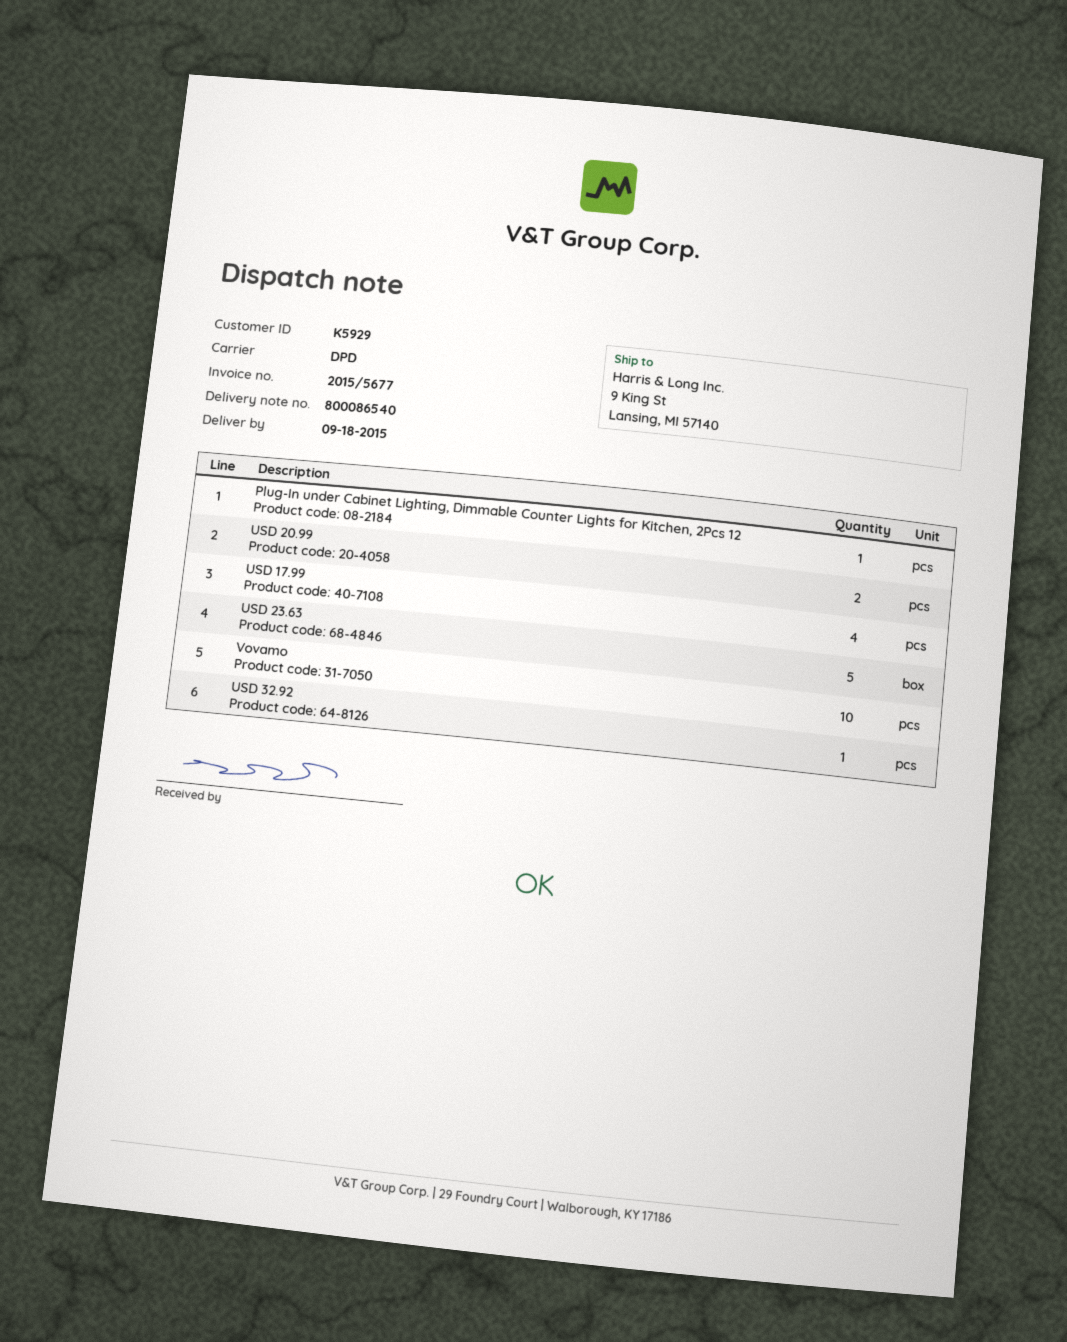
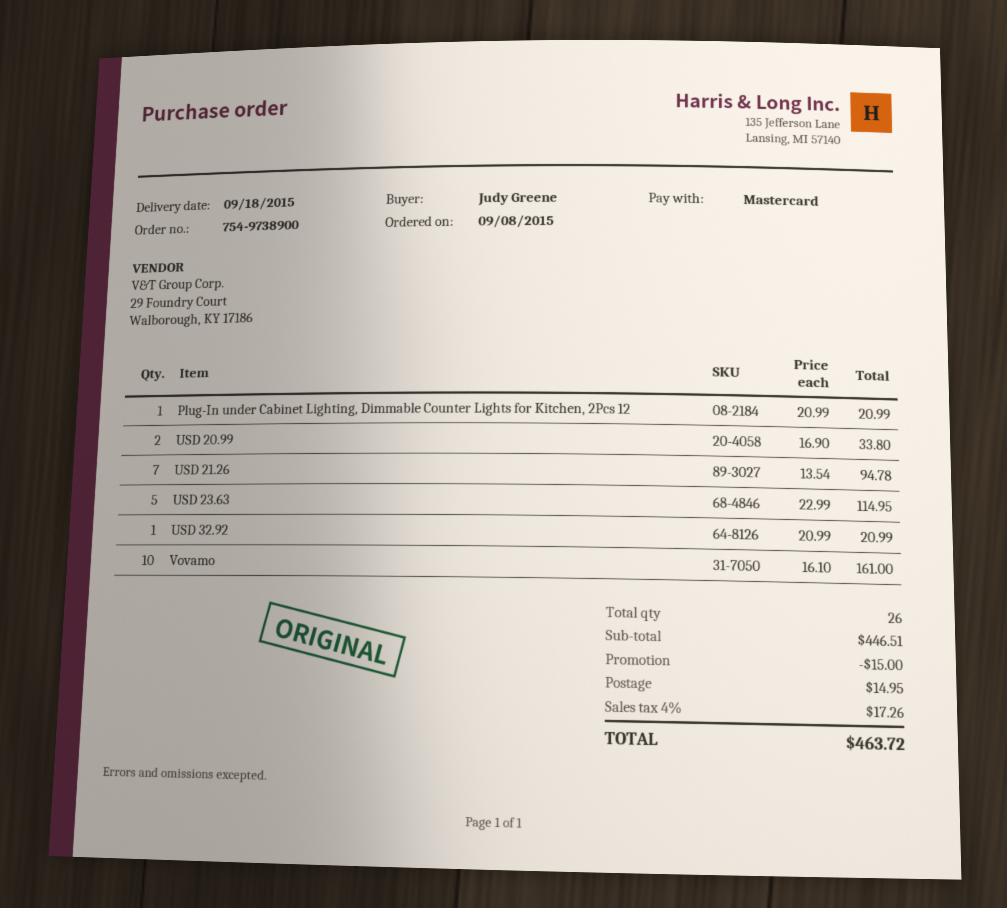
USD 17.99: 4 -> none
USD 21.26: none -> 7

